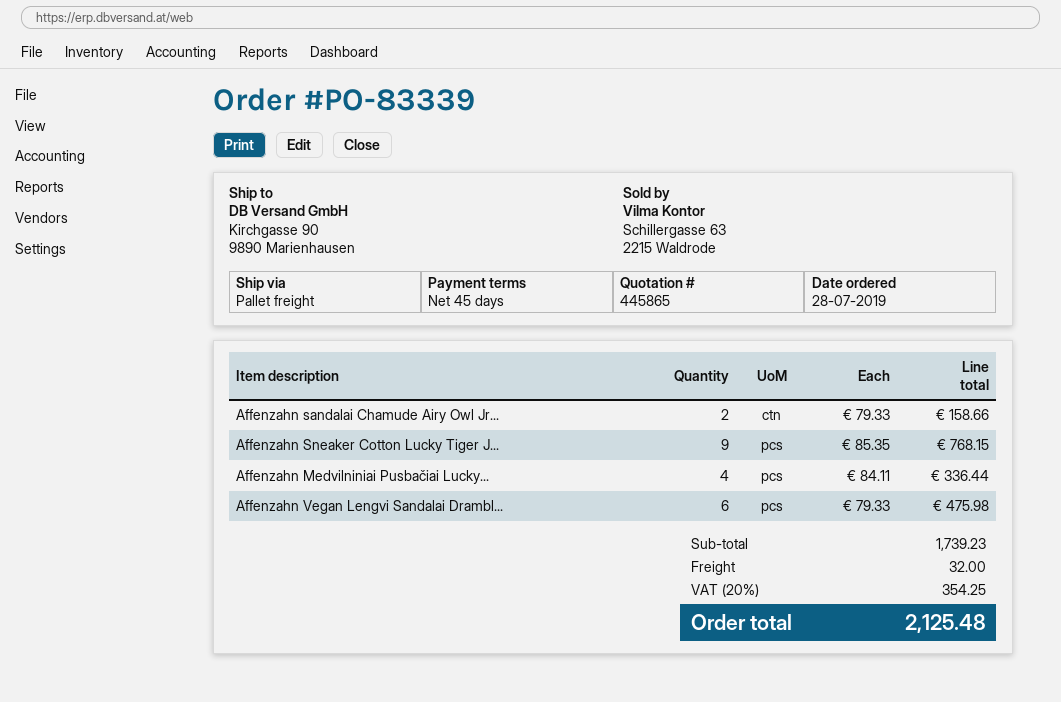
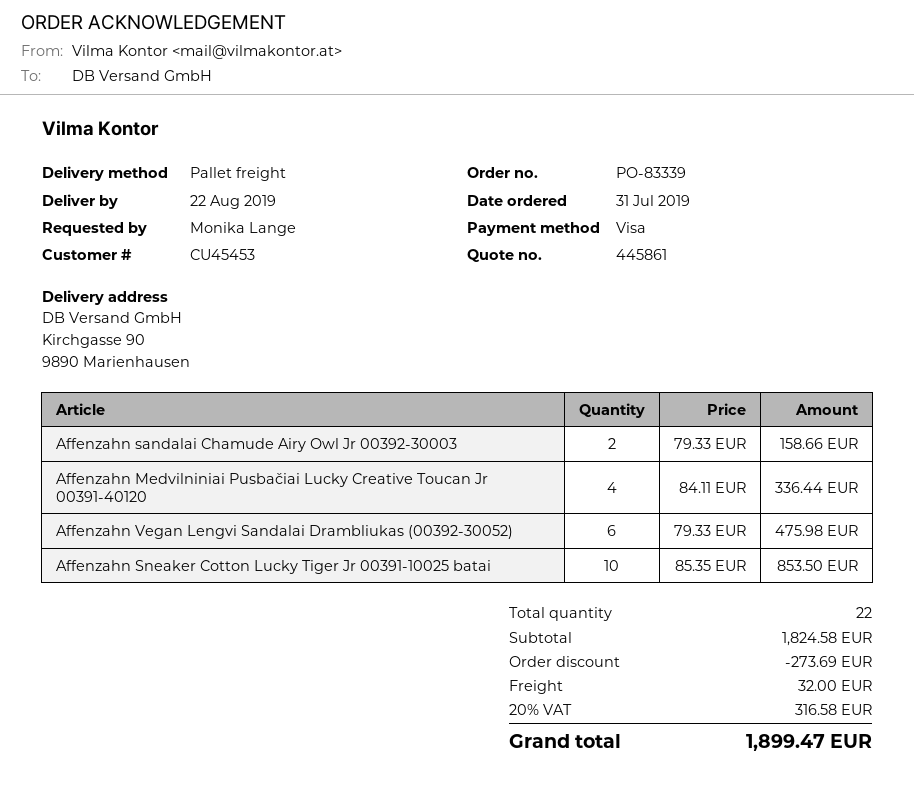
quote number: 445865 -> 445861
order date: 2019-07-28 -> 2019-07-31
Affenzahn Sneaker Cotton Lucky Tiger J...: 9 x 85.35 = 768.15 -> 10 x 85.35 = 853.50
subtotal: 1739.23 -> 1824.58
discount: none -> 273.69
tax: 20% = 354.25 -> 20% = 316.58
total: 2125.48 -> 1899.47

